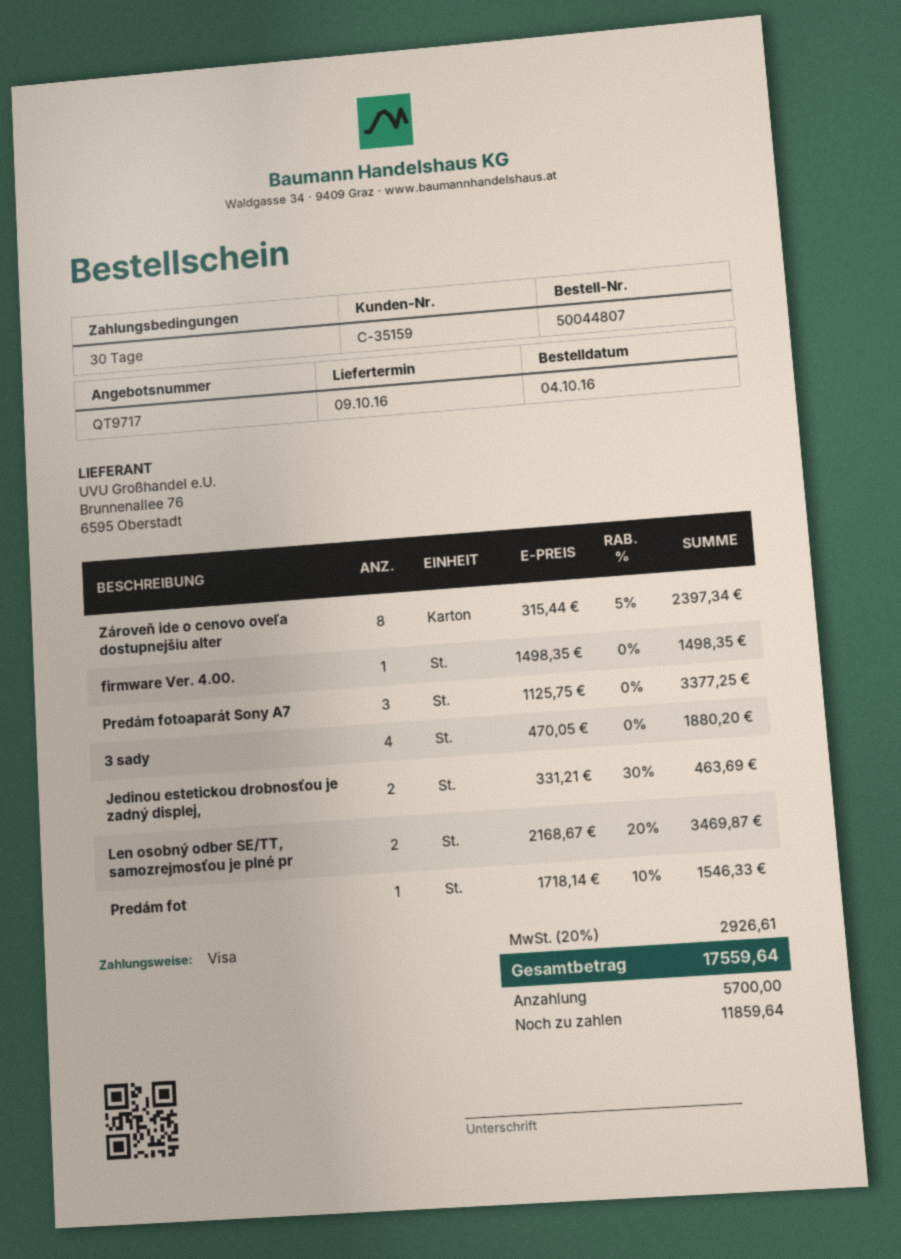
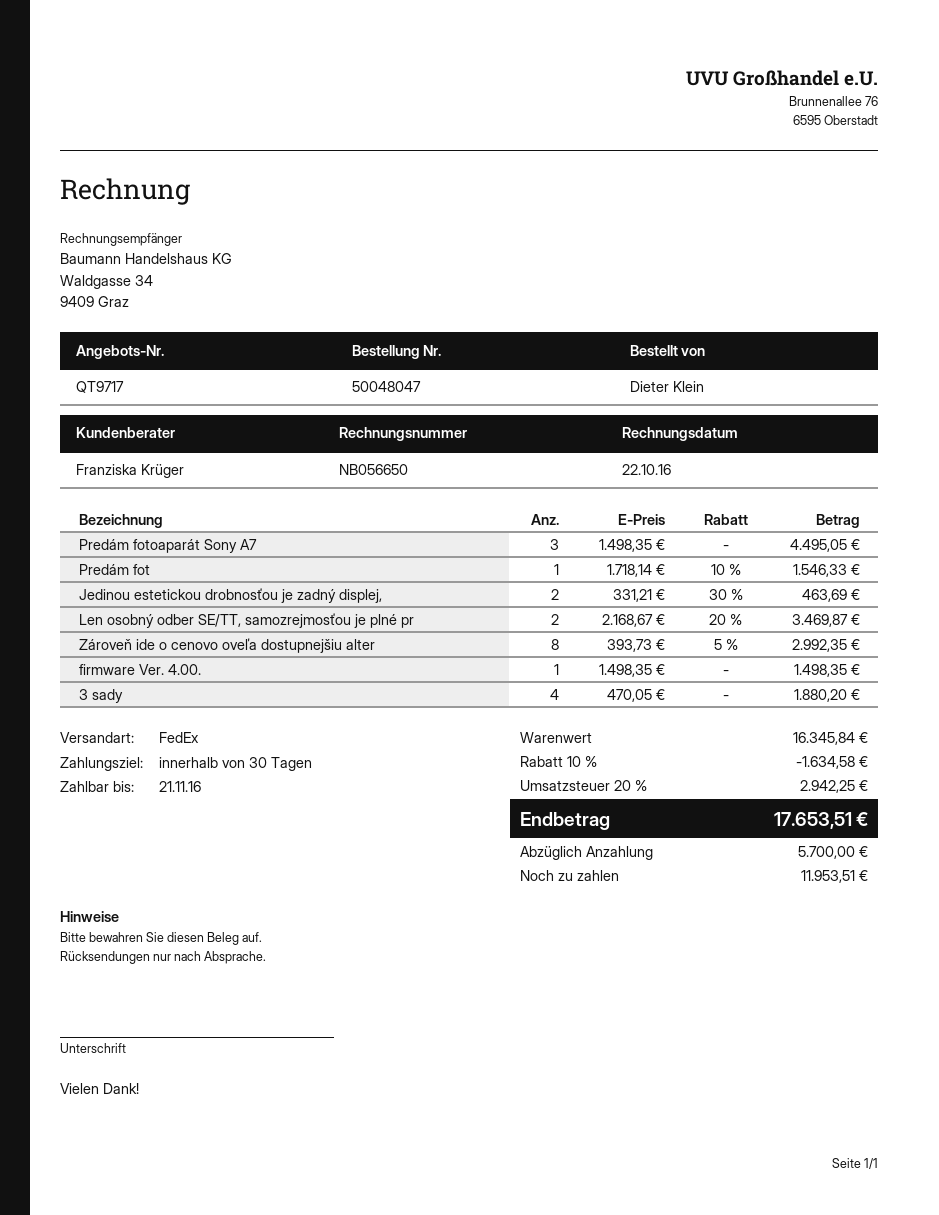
order number: 50044807 -> 50048047
Zároveň ide o cenovo oveľa dostupnejšiu alter: 8 x 315.44 - 5% = 2397.34 -> 8 x 393.73 - 5% = 2992.35
Predám fotoaparát Sony A7: 3 x 1125.75 = 3377.25 -> 3 x 1498.35 = 4495.05
discount: none -> 10% = 1634.58
tax: 20% = 2926.61 -> 20% = 2942.25
total: 17559.64 -> 17653.51
balance: 11859.64 -> 11953.51

